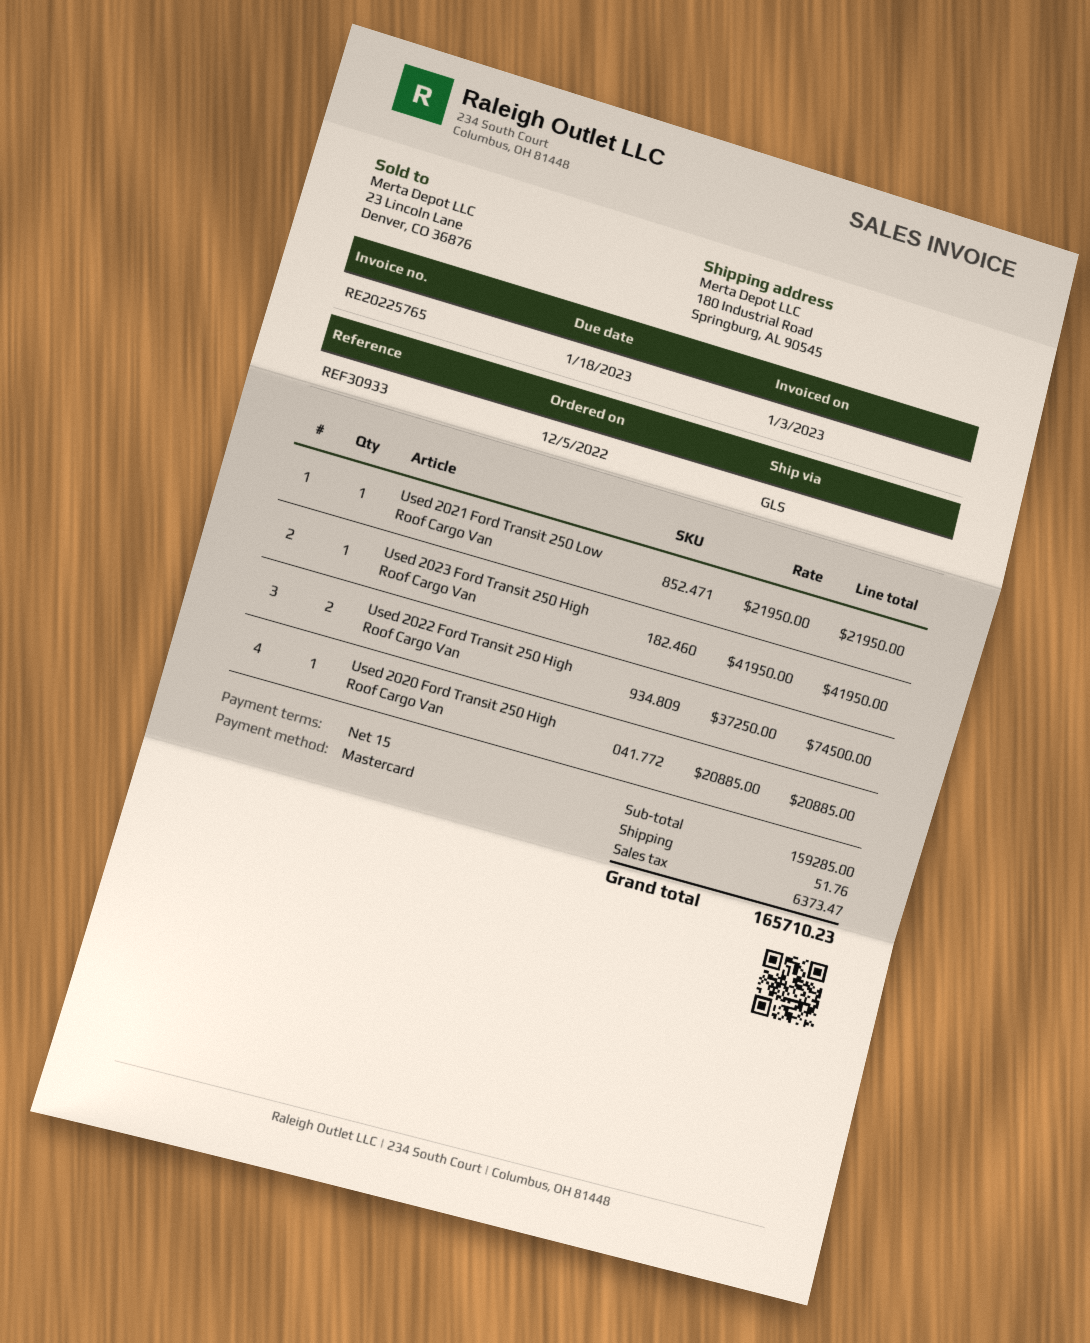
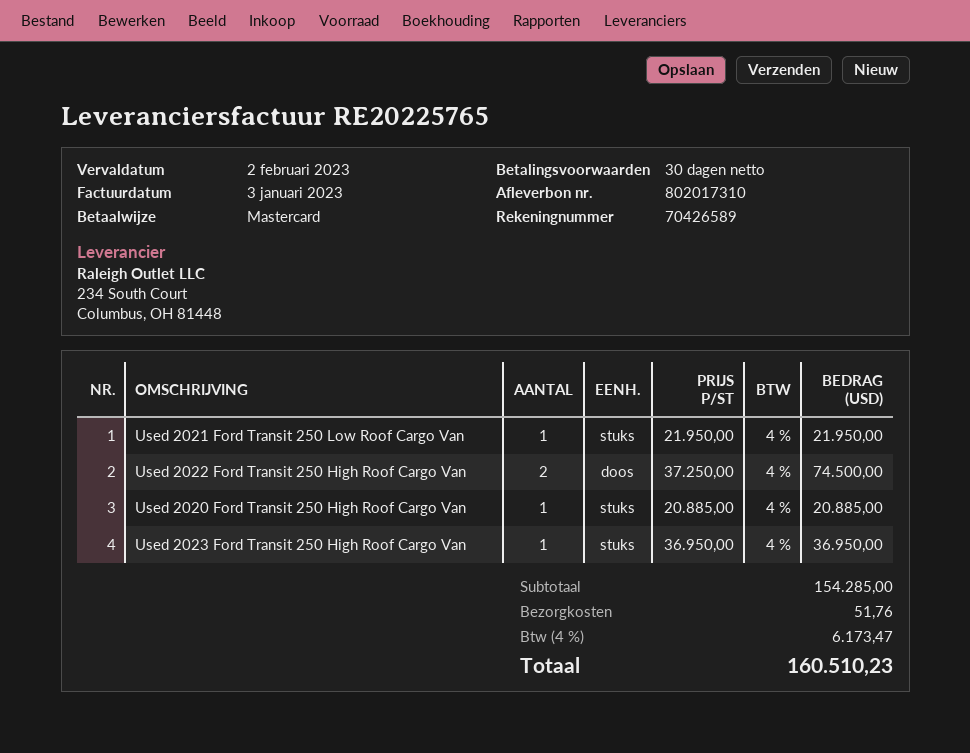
payment terms: 15 days -> 30 days
due date: 2023-01-18 -> 2023-02-02
Used 2023 Ford Transit 250 High Roof Cargo Van: 1 x 41950.00 = 41950.00 -> 1 x 36950.00 = 36950.00
subtotal: 159285.00 -> 154285.00
tax: 6373.47 -> 6173.47
total: 165710.23 -> 160510.23

